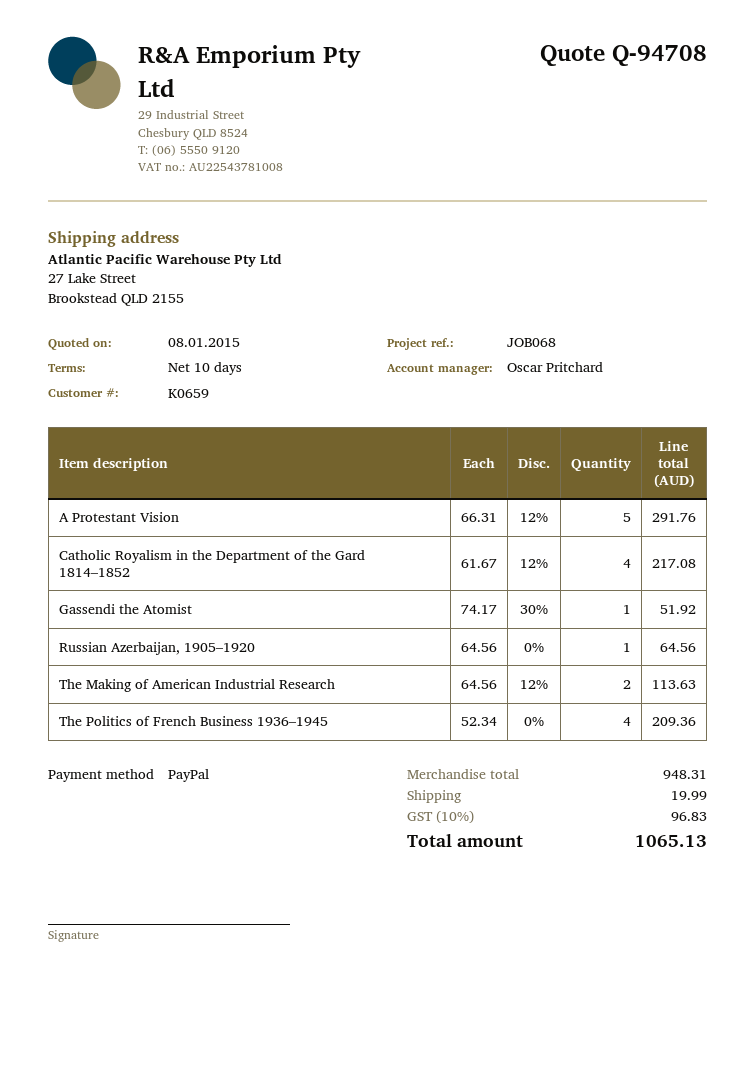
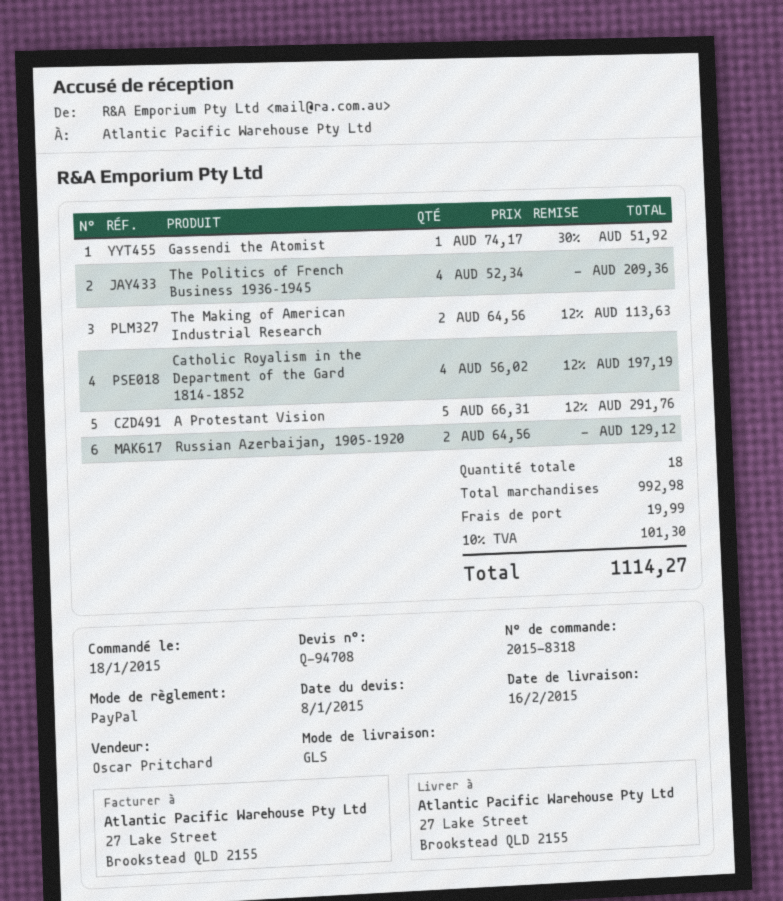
Catholic Royalism in the Department of the Gard 1814–1852: 4 x 61.67 - 12% = 217.08 -> 4 x 56.02 - 12% = 197.19
Russian Azerbaijan, 1905–1920: 1 x 64.56 = 64.56 -> 2 x 64.56 = 129.12
subtotal: 948.31 -> 992.98
tax: 10% = 96.83 -> 10% = 101.30
total: 1065.13 -> 1114.27

